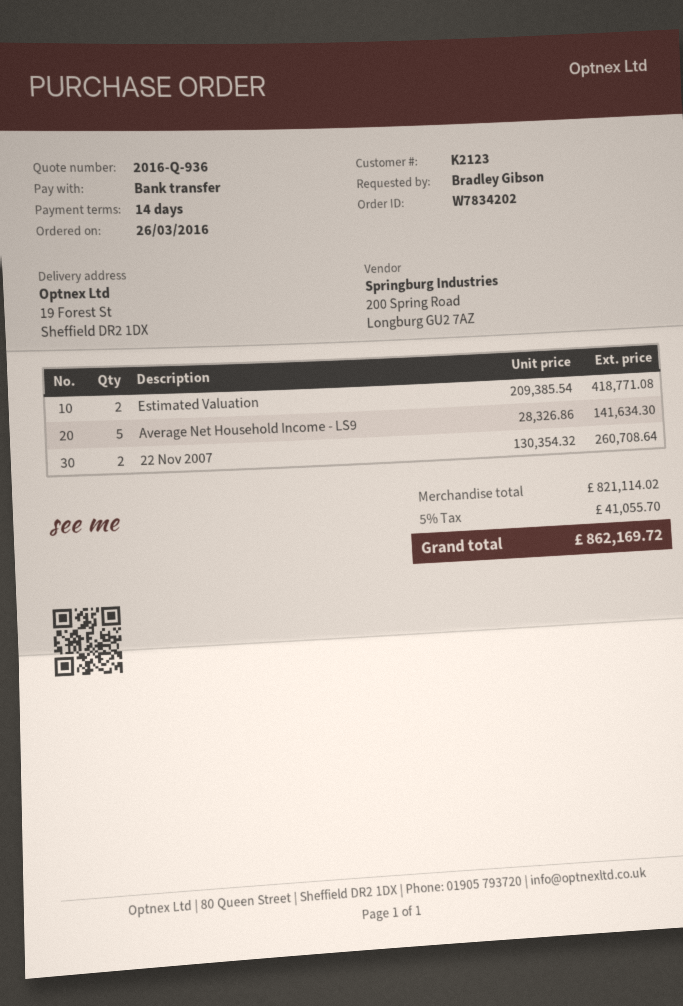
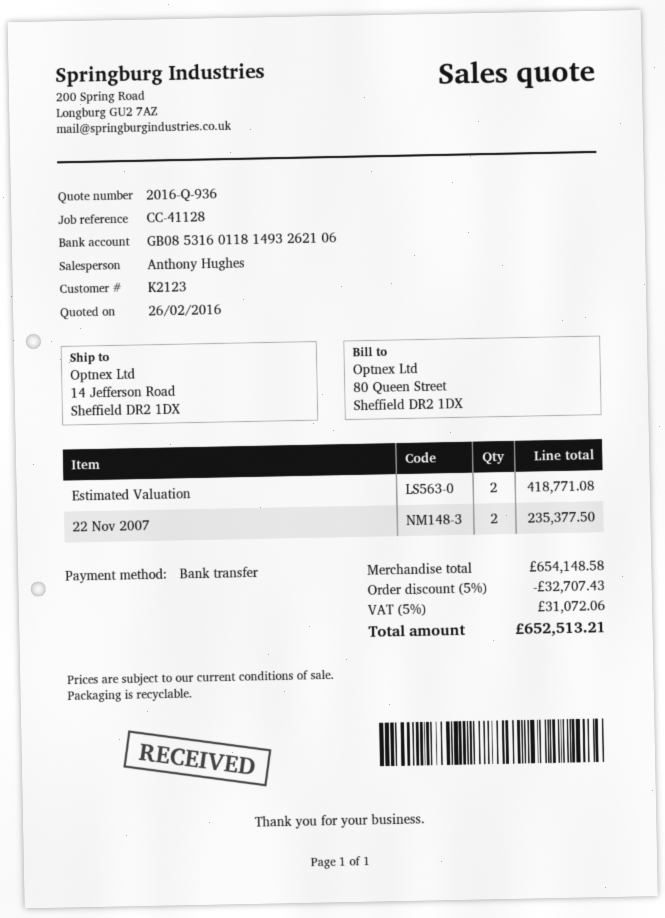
ship to: 19 Forest St, Sheffield DR2 1DX -> 14 Jefferson Road, Sheffield DR2 1DX
Average Net Household Income - LS9: 5 for 141634.30 -> none
22 Nov 2007: 2 for 260708.64 -> 2 for 235377.50
subtotal: 821114.02 -> 654148.58
discount: none -> 5% = 32707.43
tax: 5% = 41055.70 -> 5% = 31072.06
total: 862169.72 -> 652513.21

